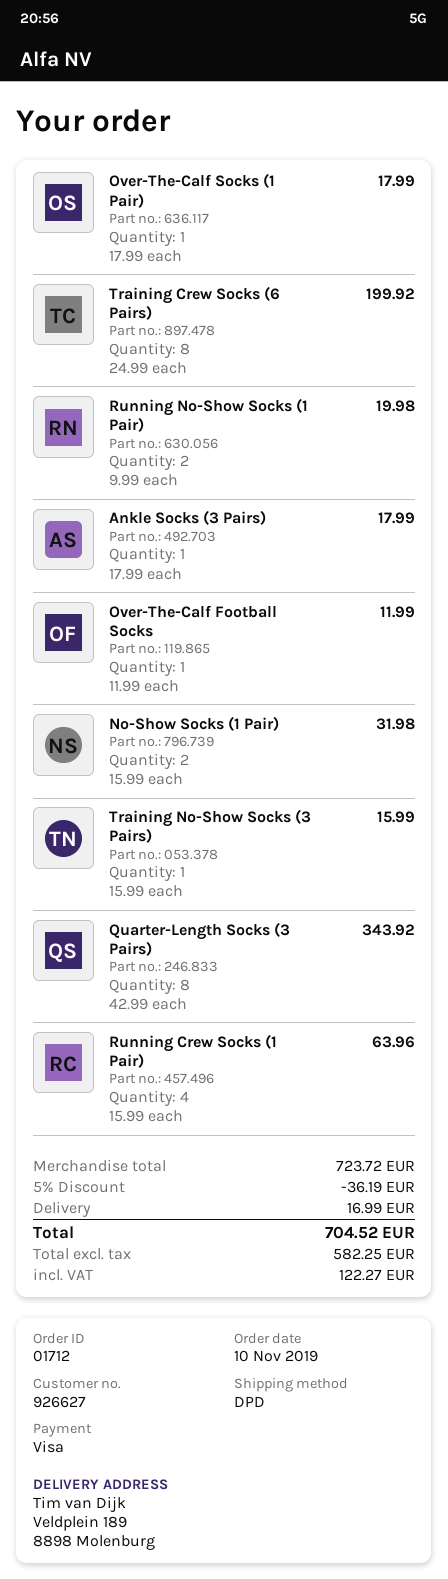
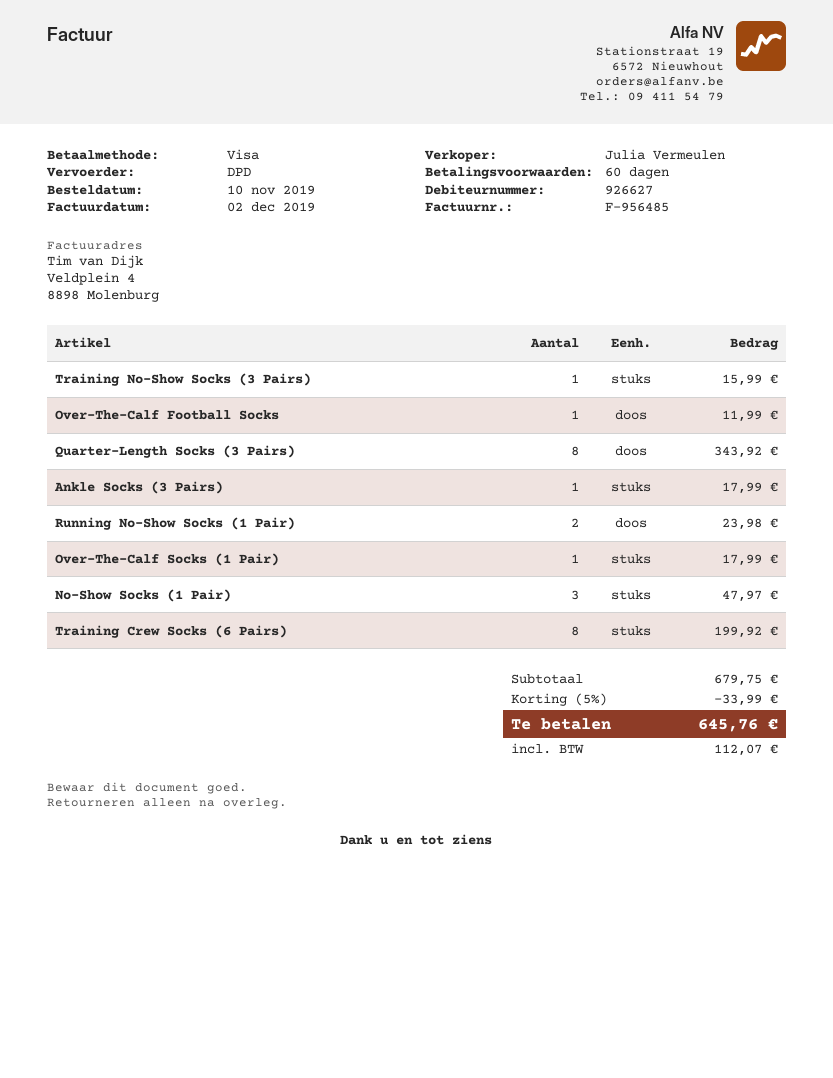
Running No-Show Socks (1 Pair): 2 for 19.98 -> 2 for 23.98
No-Show Socks (1 Pair): 2 for 31.98 -> 3 for 47.97
Running Crew Socks (1 Pair): 4 for 63.96 -> none
subtotal: 723.72 -> 679.75
discount: 5% = 36.19 -> 5% = 33.99
shipping: 16.99 -> none
tax: 122.27 -> 112.07
total: 704.52 -> 645.76

